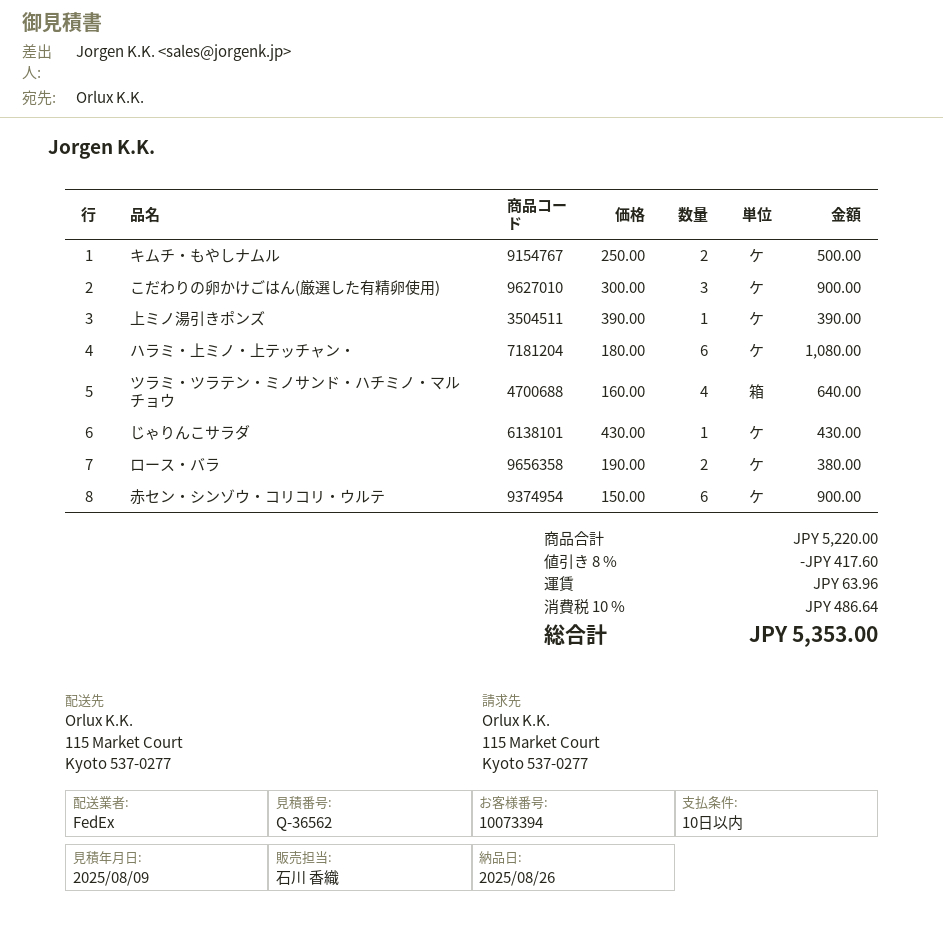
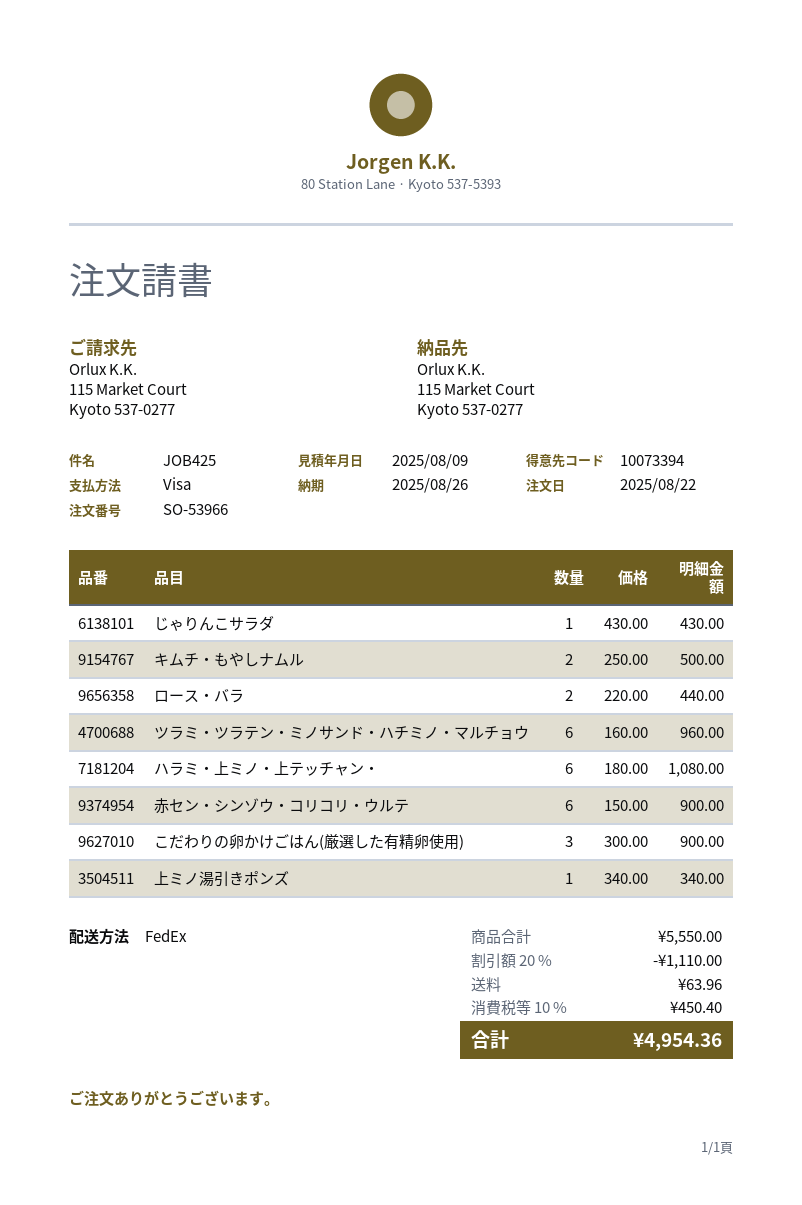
上ミノ湯引きポンズ: 1 x 390.00 = 390.00 -> 1 x 340.00 = 340.00
ツラミ・ツラテン・ミノサンド・ハチミノ・マルチョウ: 4 x 160.00 = 640.00 -> 6 x 160.00 = 960.00
ロース・バラ: 2 x 190.00 = 380.00 -> 2 x 220.00 = 440.00
subtotal: 5220.00 -> 5550.00
discount: 8% = 417.60 -> 20% = 1110.00
tax: 10% = 486.64 -> 10% = 450.40
total: 5353.00 -> 4954.36

